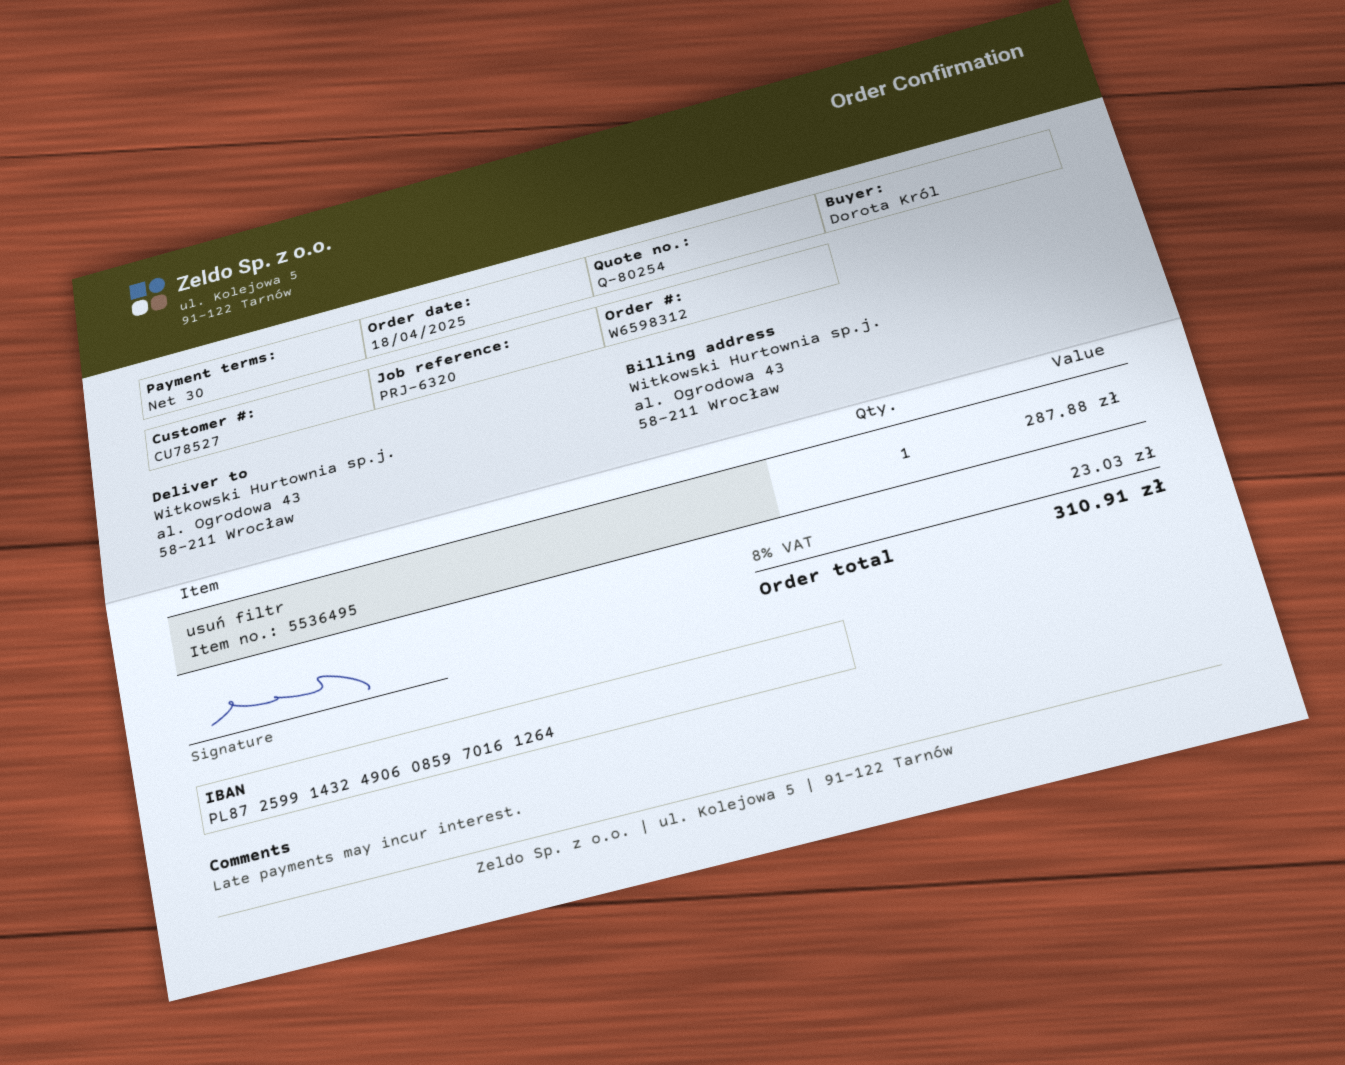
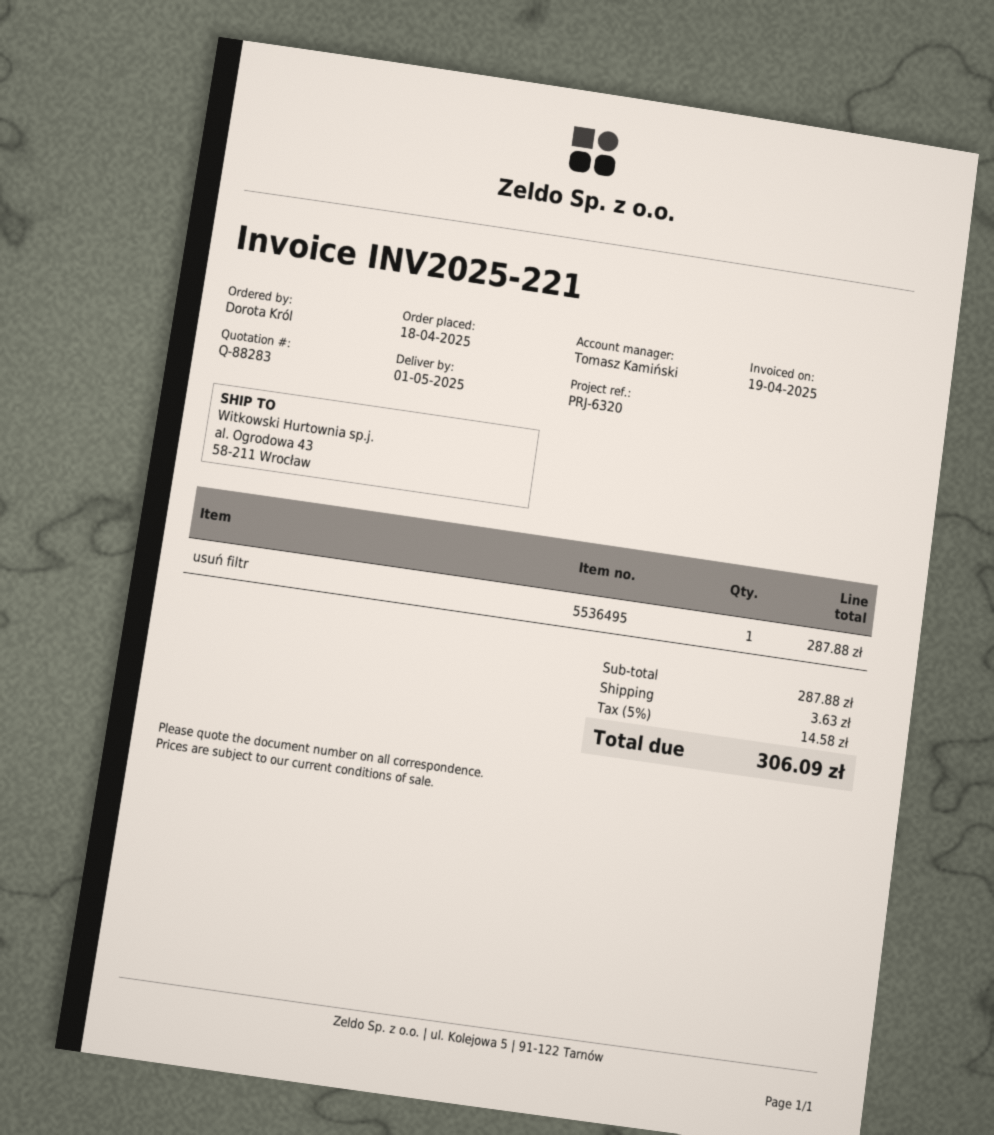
quote number: Q-80254 -> Q-88283
shipping: none -> 3.63
tax: 8% = 23.03 -> 5% = 14.58
total: 310.91 -> 306.09

